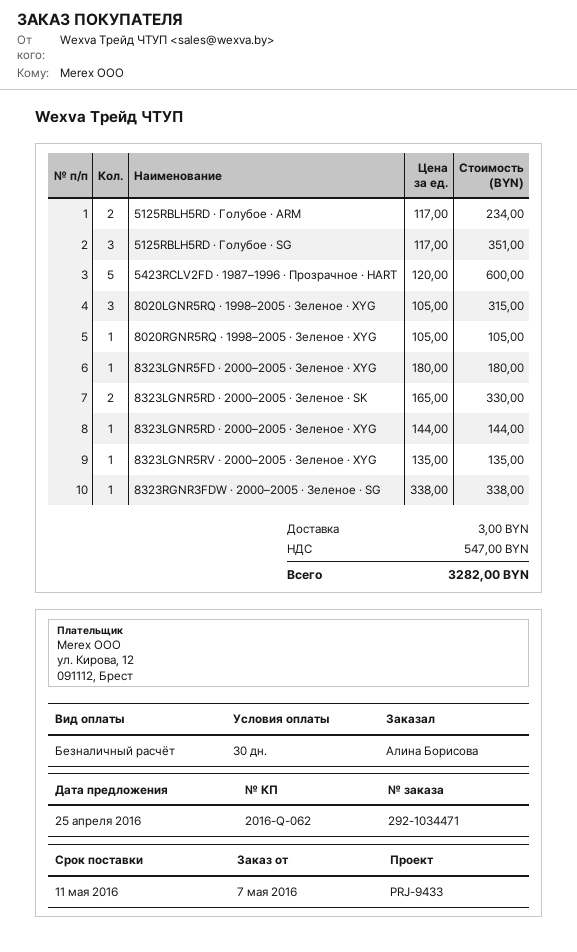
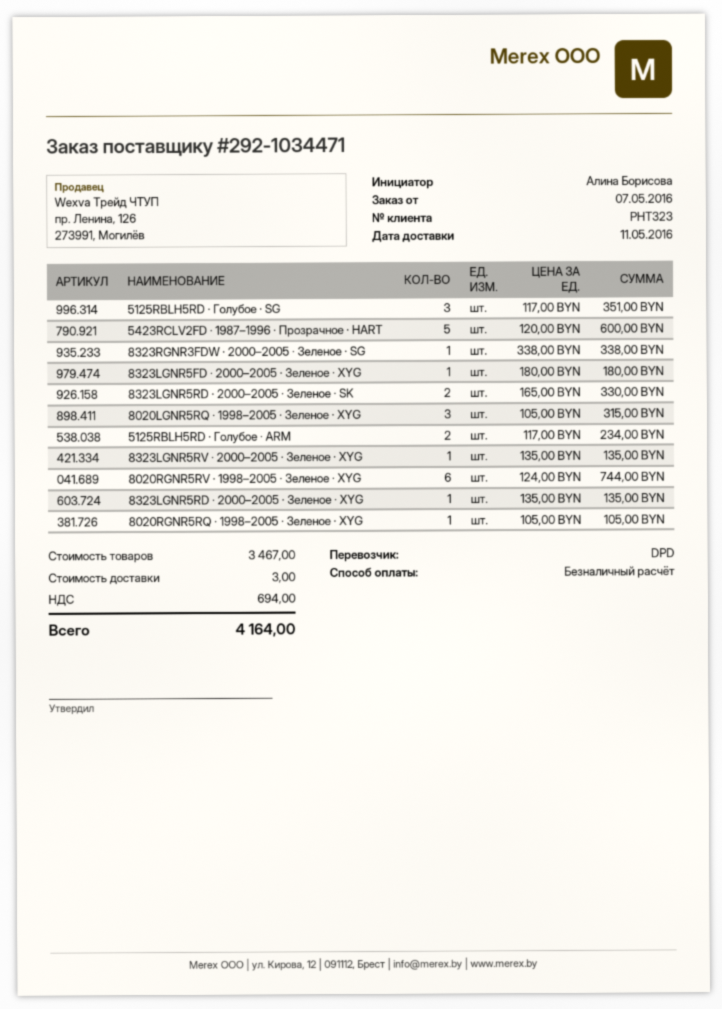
8323LGNR5RD · 2000–2005 · Зеленое · XYG: 1 x 144.00 = 144.00 -> 1 x 135.00 = 135.00
8020RGNR5RV · 1998–2005 · Зеленое · XYG: none -> 6 x 124.00 = 744.00
tax: 547.00 -> 694.00
total: 3282.00 -> 4164.00

